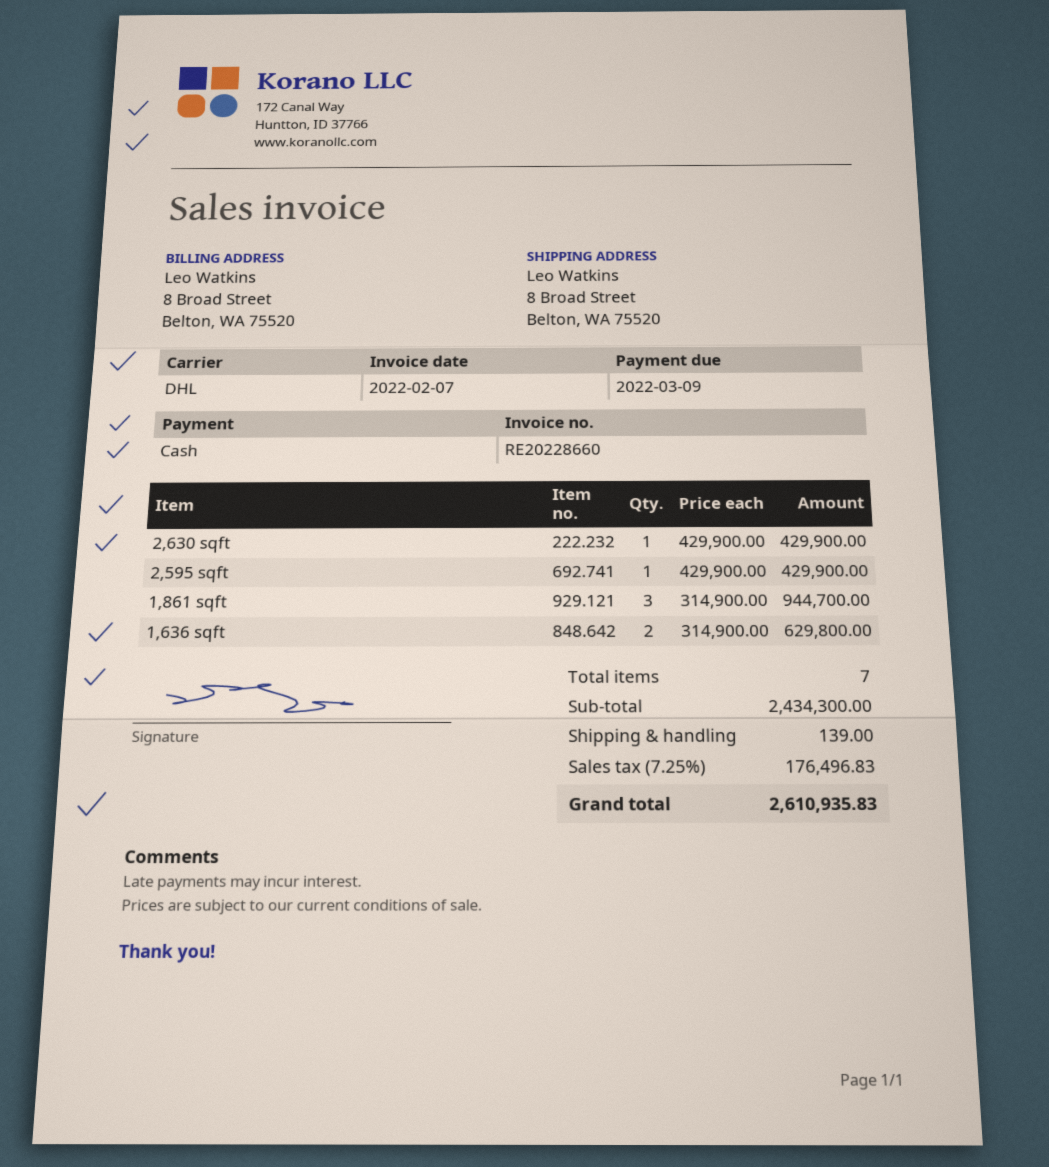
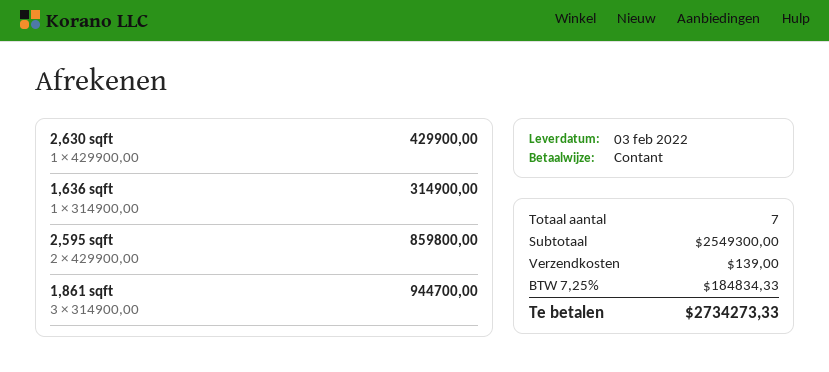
2,595 sqft: 1 x 429900.00 = 429900.00 -> 2 x 429900.00 = 859800.00
1,636 sqft: 2 x 314900.00 = 629800.00 -> 1 x 314900.00 = 314900.00
subtotal: 2434300.00 -> 2549300.00
tax: 7.25% = 176496.83 -> 7.25% = 184834.33
total: 2610935.83 -> 2734273.33

